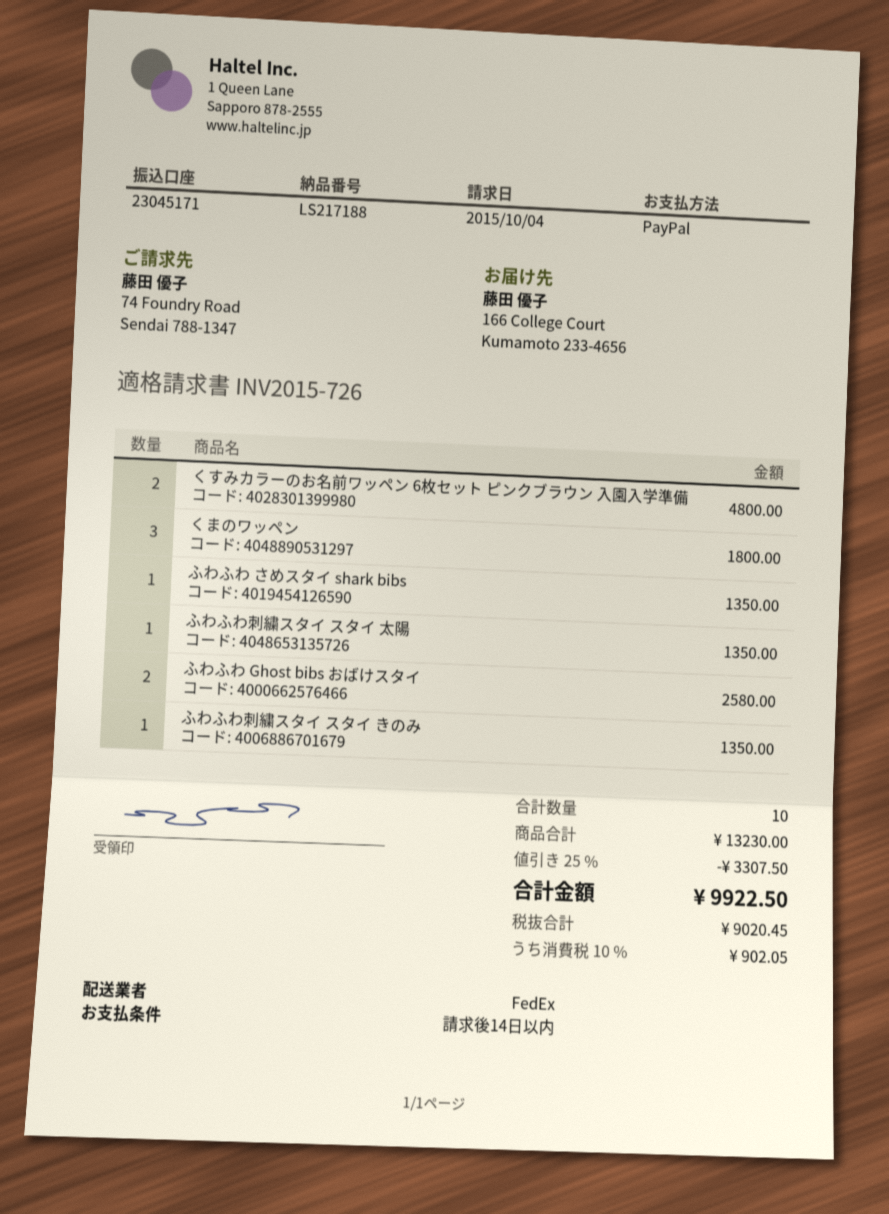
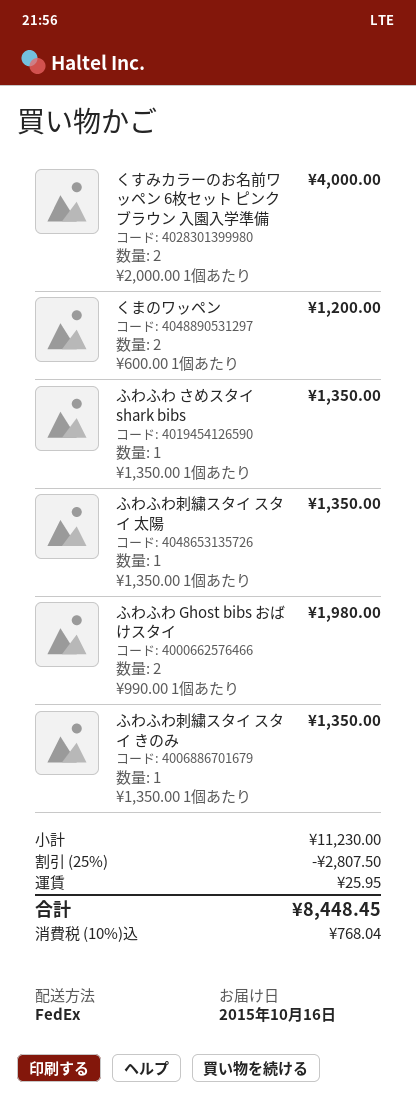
くすみカラーのお名前ワッペン 6枚セット ピンクブラウン 入園入学準備: 2 for 4800.00 -> 2 for 4000.00
くまのワッペン: 3 for 1800.00 -> 2 for 1200.00
ふわふわ Ghost bibs おばけスタイ: 2 for 2580.00 -> 2 for 1980.00
subtotal: 13230.00 -> 11230.00
discount: 25% = 3307.50 -> 25% = 2807.50
shipping: none -> 25.95
tax: 10% = 902.05 -> 10% = 768.04
total: 9922.50 -> 8448.45

